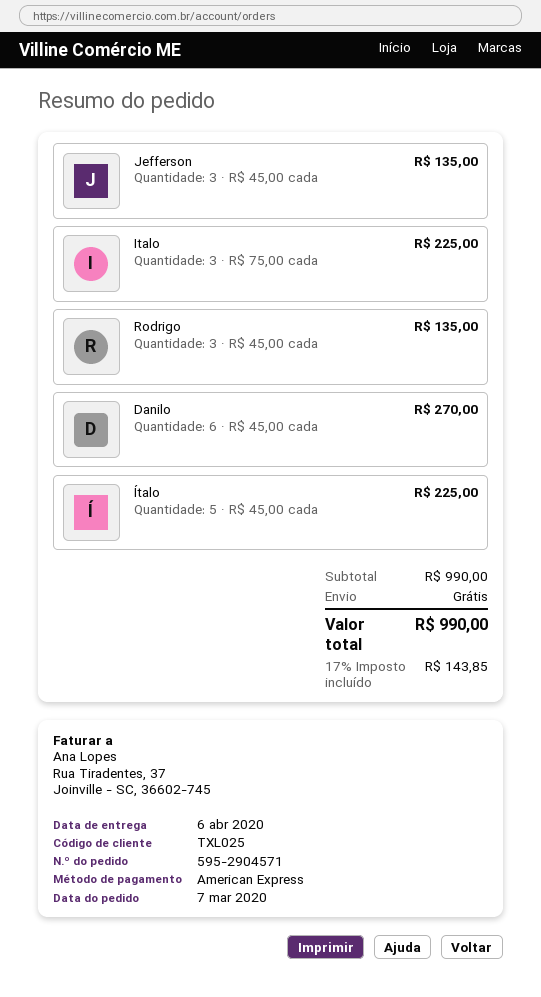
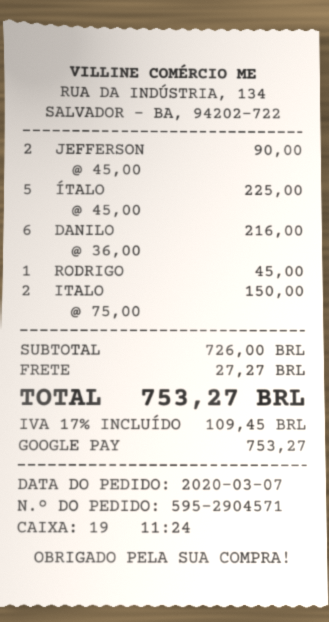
payment method: American Express -> Google Pay
Jefferson: 3 x 45.00 = 135.00 -> 2 x 45.00 = 90.00
Italo: 3 x 75.00 = 225.00 -> 2 x 75.00 = 150.00
Rodrigo: 3 x 45.00 = 135.00 -> 1 x 45.00 = 45.00
Danilo: 6 x 45.00 = 270.00 -> 6 x 36.00 = 216.00
subtotal: 990.00 -> 726.00
shipping: 0.00 -> 27.27
tax: 17% = 143.85 -> 17% = 109.45
total: 990.00 -> 753.27

